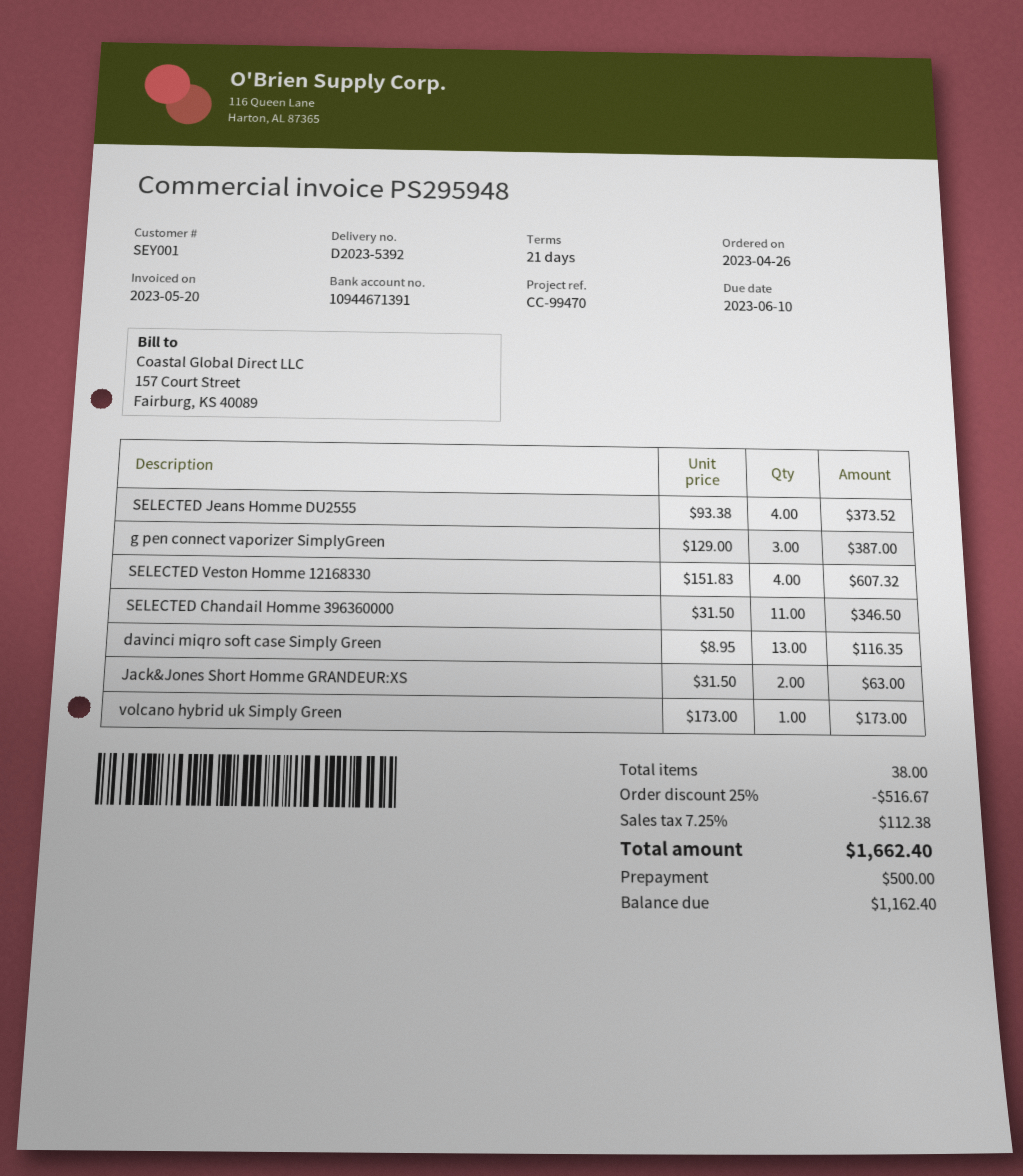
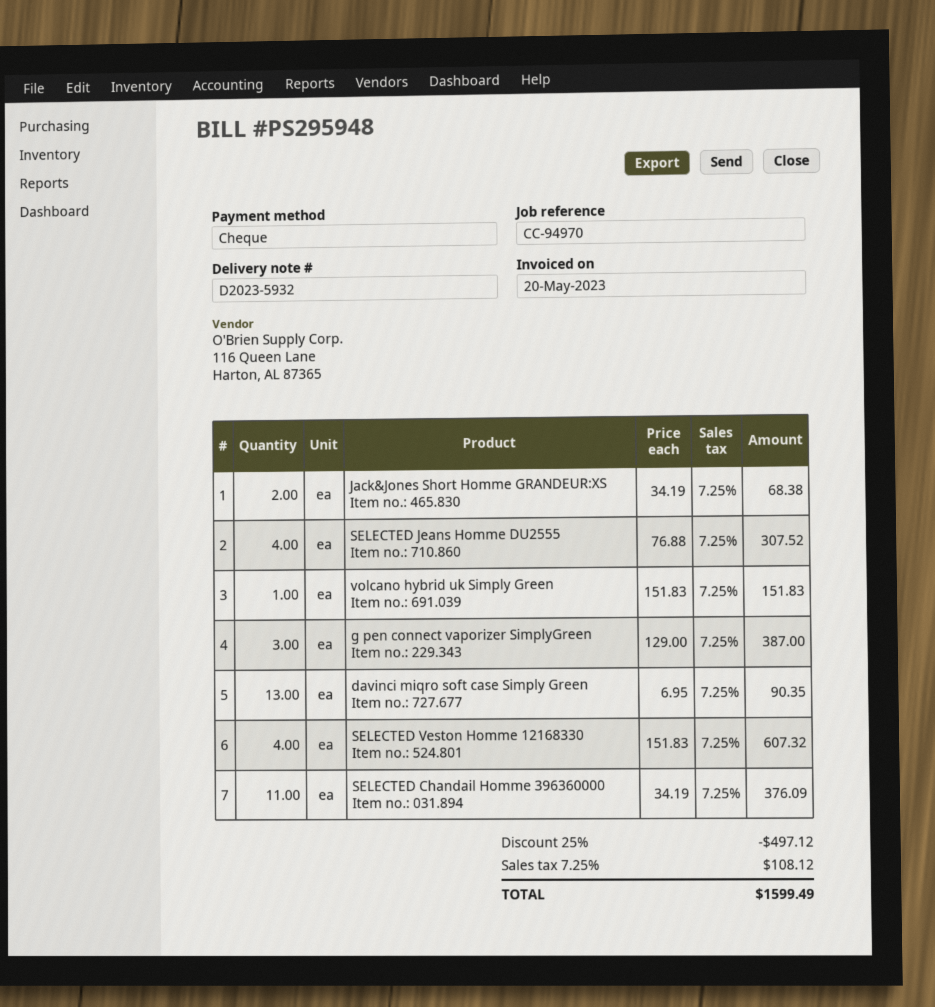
delivery note number: D2023-5392 -> D2023-5932
reference: CC-99470 -> CC-94970
SELECTED Jeans Homme DU2555: 4 x 93.38 = 373.52 -> 4 x 76.88 = 307.52
SELECTED Chandail Homme 396360000: 11 x 31.50 = 346.50 -> 11 x 34.19 = 376.09
davinci miqro soft case Simply Green: 13 x 8.95 = 116.35 -> 13 x 6.95 = 90.35
Jack&Jones Short Homme GRANDEUR:XS: 2 x 31.50 = 63.00 -> 2 x 34.19 = 68.38
volcano hybrid uk Simply Green: 1 x 173.00 = 173.00 -> 1 x 151.83 = 151.83
discount: 25% = 516.67 -> 25% = 497.12
tax: 7.25% = 112.38 -> 7.25% = 108.12
total: 1662.40 -> 1599.49

